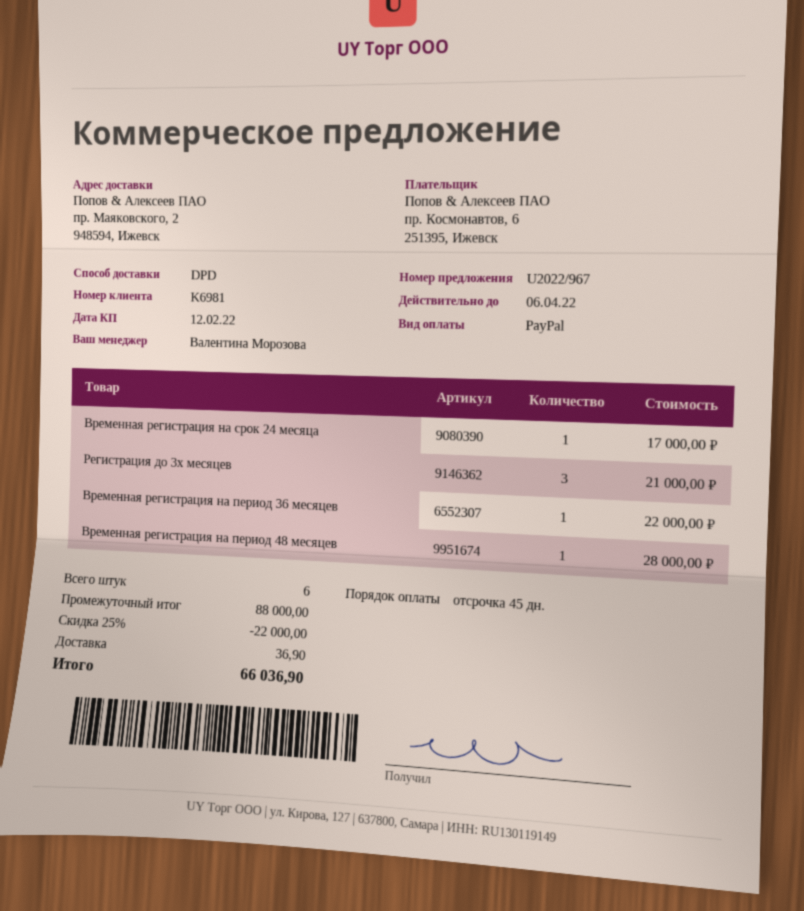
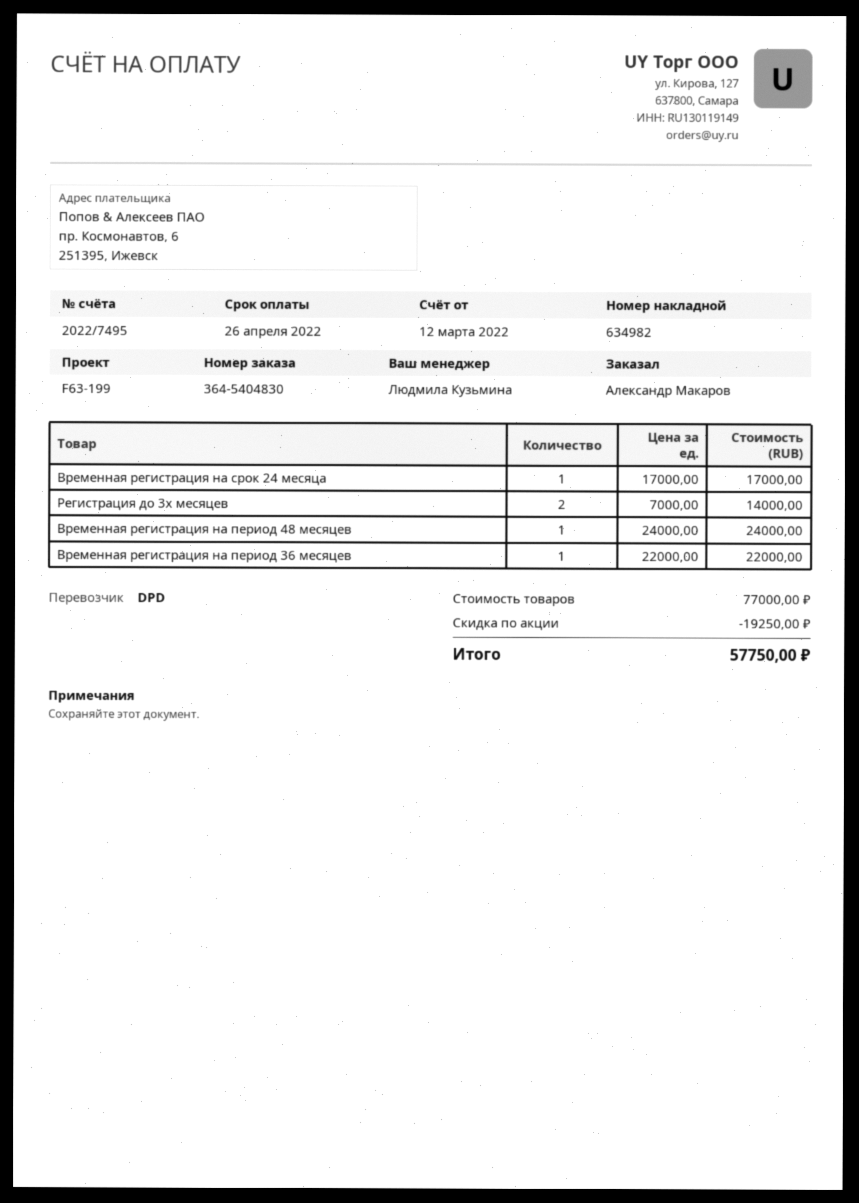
sales rep: Валентина Морозова -> Людмила Кузьмина
Регистрация до 3х месяцев: 3 for 21000.00 -> 2 for 14000.00
Временная регистрация на период 48 месяцев: 1 for 28000.00 -> 1 for 24000.00
subtotal: 88000.00 -> 77000.00
discount: 22000.00 -> 19250.00
shipping: 36.90 -> none
total: 66036.90 -> 57750.00

